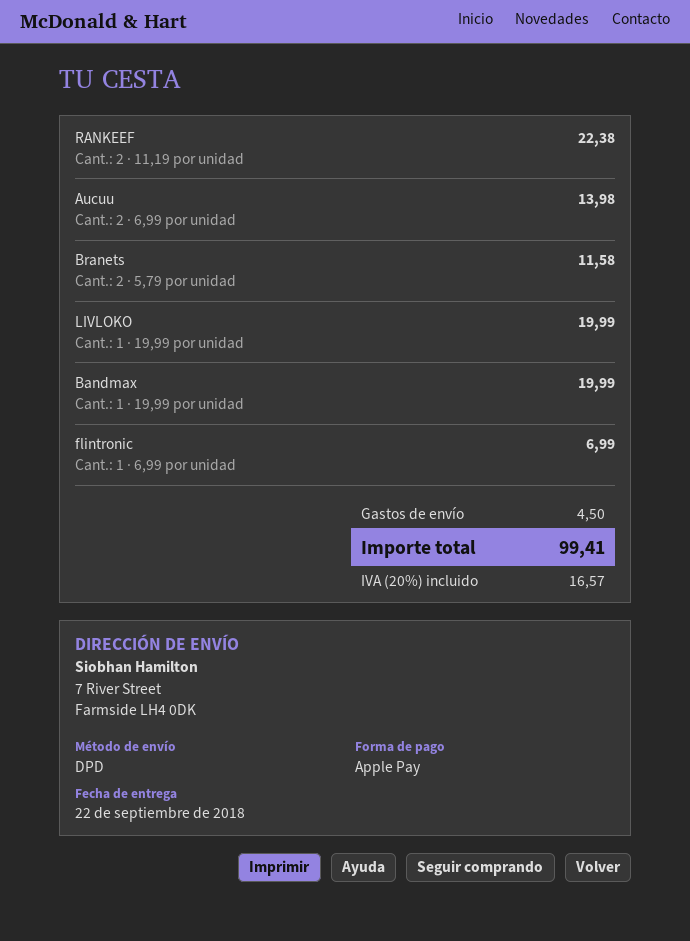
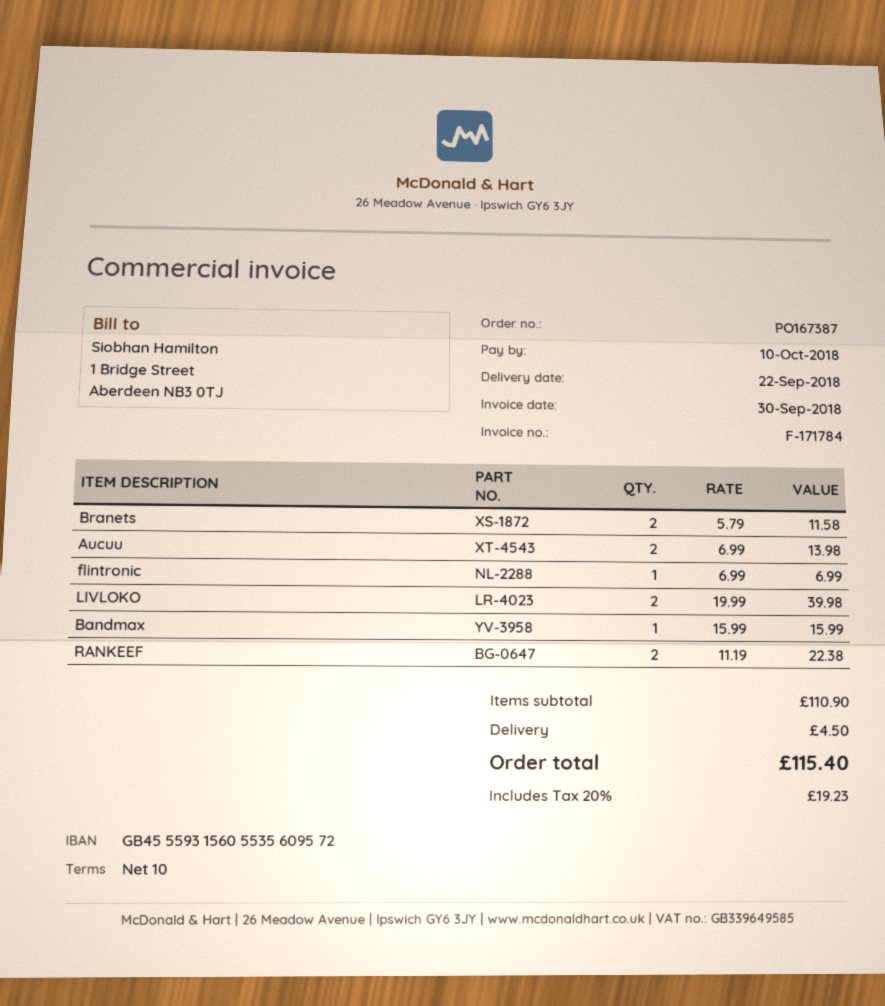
LIVLOKO: 1 x 19.99 = 19.99 -> 2 x 19.99 = 39.98
Bandmax: 1 x 19.99 = 19.99 -> 1 x 15.99 = 15.99
tax: 20% = 16.57 -> 20% = 19.23
total: 99.41 -> 115.40

